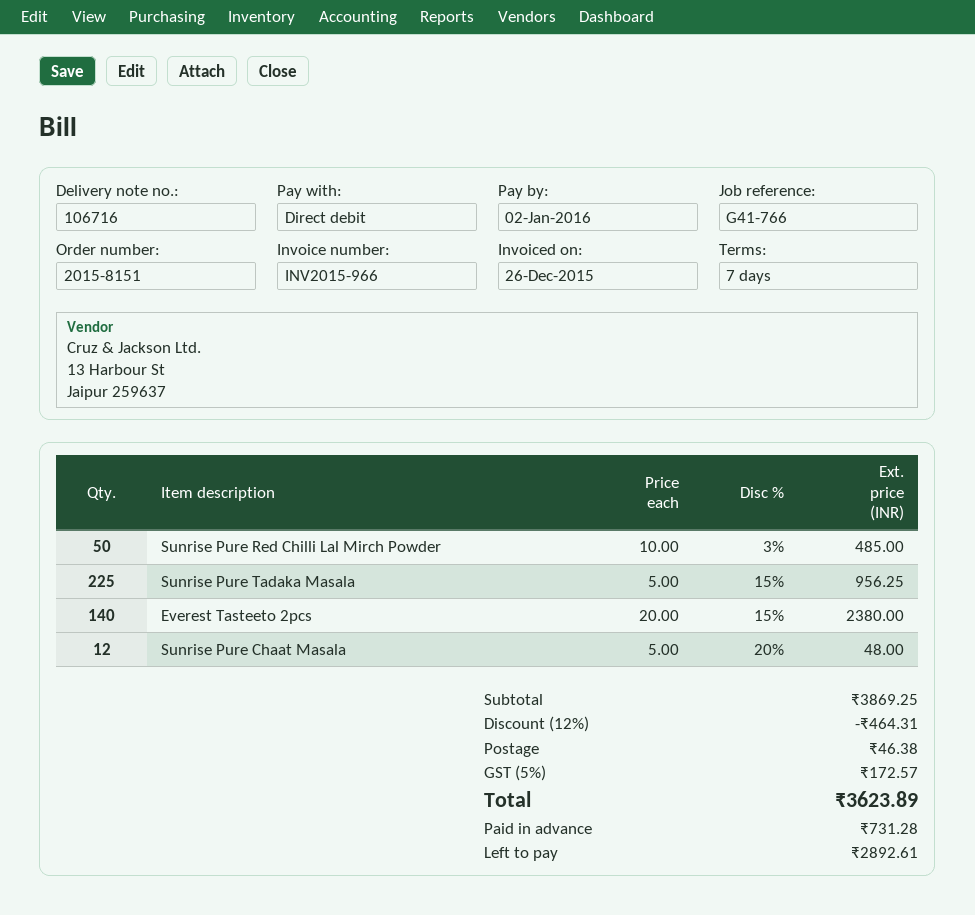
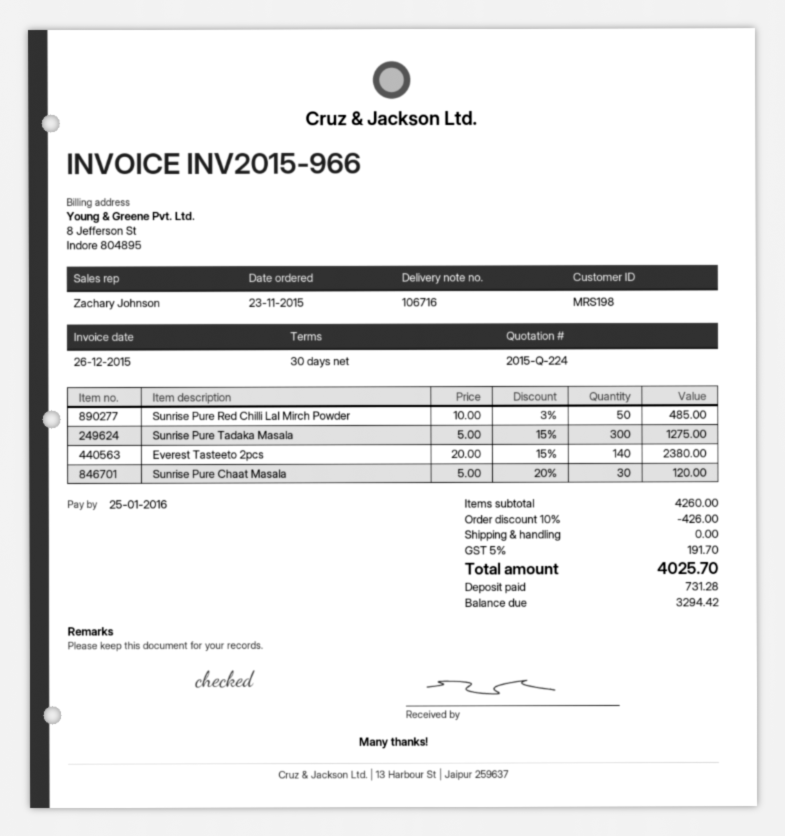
payment terms: 7 days -> 30 days
due date: 2016-01-02 -> 2016-01-25
Sunrise Pure Tadaka Masala: 225 x 5.00 - 15% = 956.25 -> 300 x 5.00 - 15% = 1275.00
Sunrise Pure Chaat Masala: 12 x 5.00 - 20% = 48.00 -> 30 x 5.00 - 20% = 120.00
subtotal: 3869.25 -> 4260.00
discount: 12% = 464.31 -> 10% = 426.00
shipping: 46.38 -> 0.00
tax: 5% = 172.57 -> 5% = 191.70
total: 3623.89 -> 4025.70
balance: 2892.61 -> 3294.42

